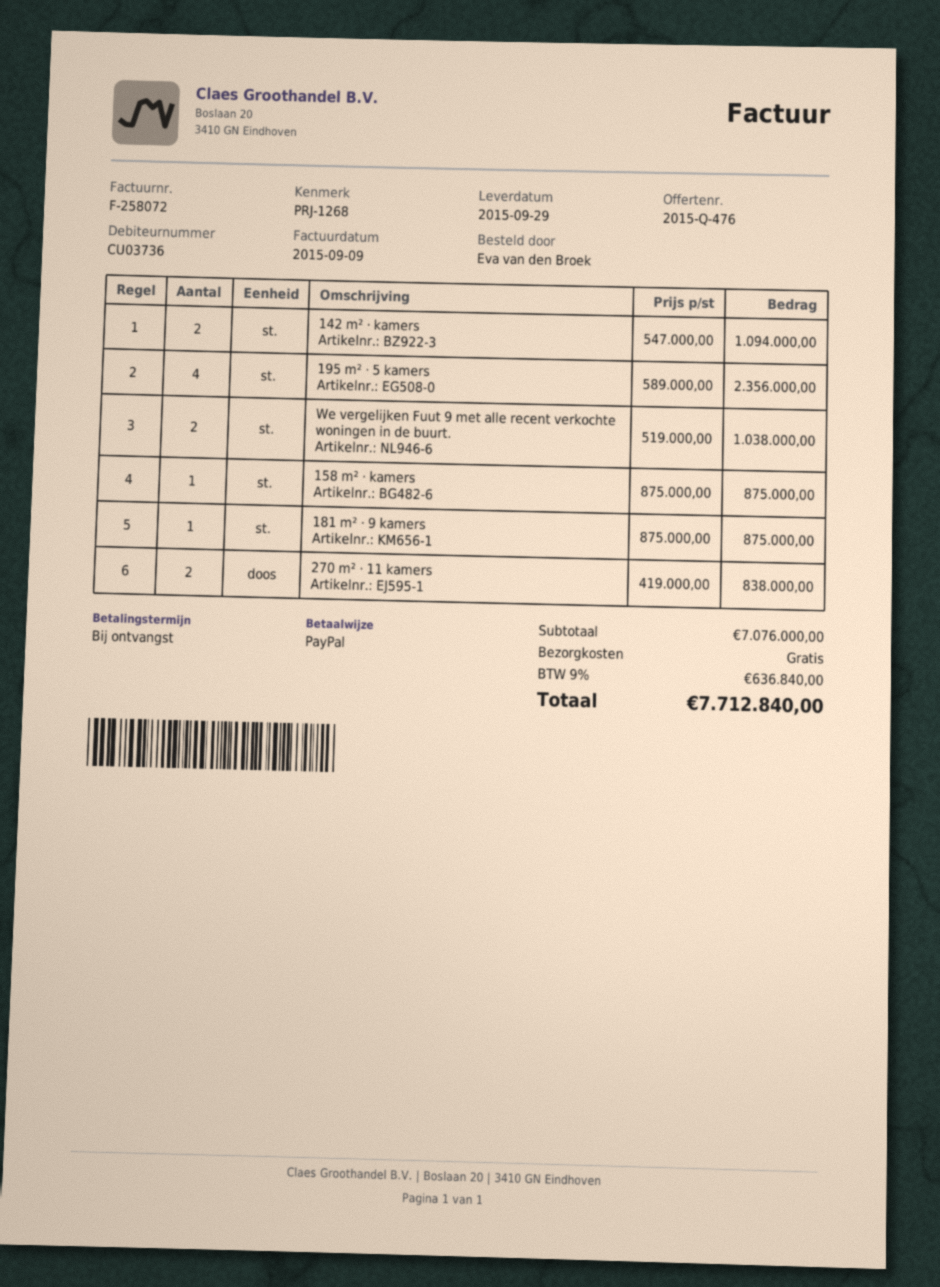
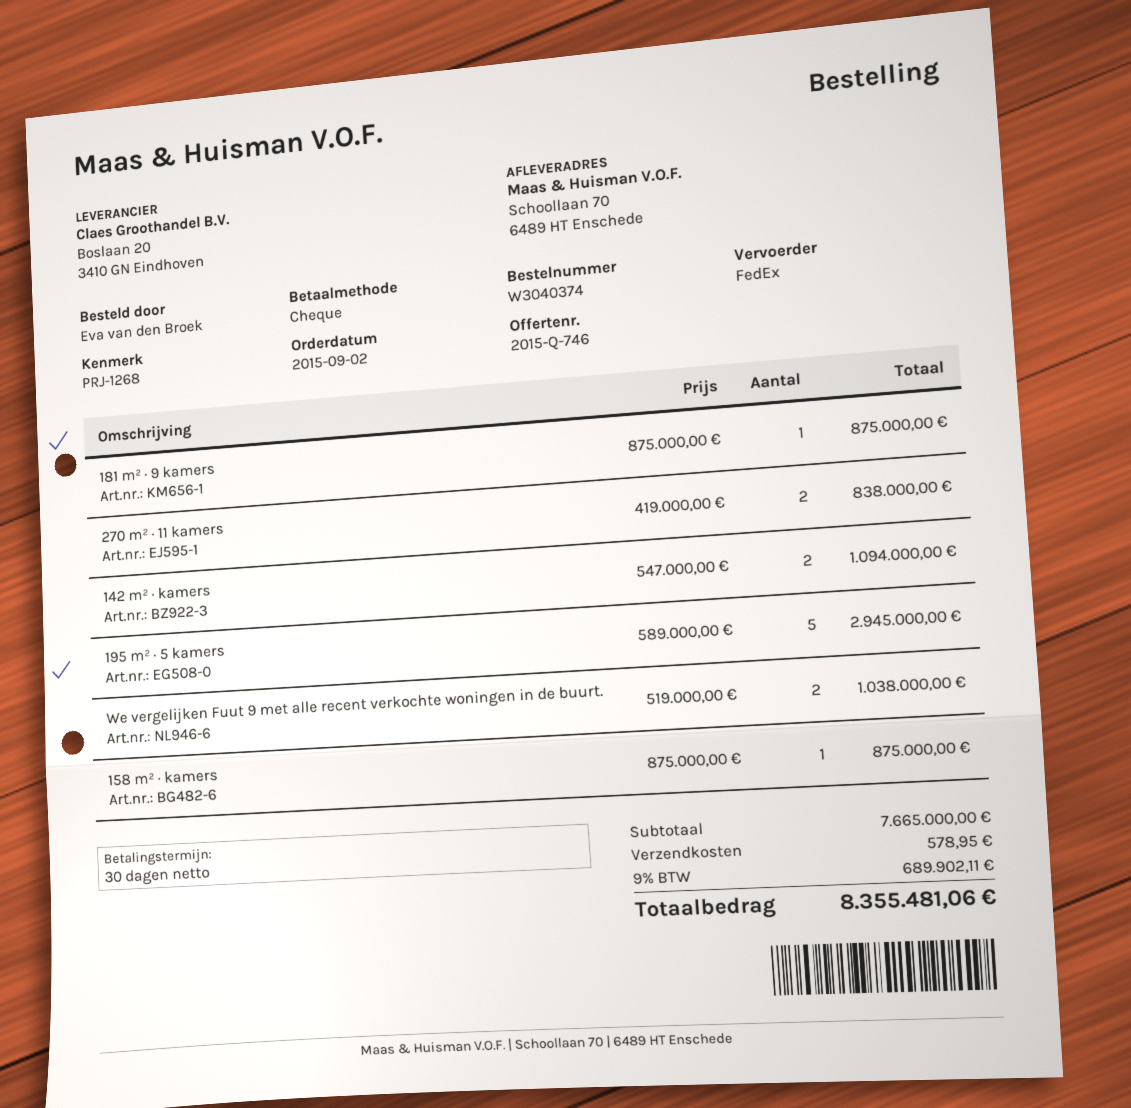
quote number: 2015-Q-476 -> 2015-Q-746
payment terms: on receipt -> 30 days
payment method: PayPal -> cheque
195 m² · 5 kamers: 4 x 589000.00 = 2356000.00 -> 5 x 589000.00 = 2945000.00
subtotal: 7076000.00 -> 7665000.00
shipping: 0.00 -> 578.95
tax: 9% = 636840.00 -> 9% = 689902.11
total: 7712840.00 -> 8355481.06

